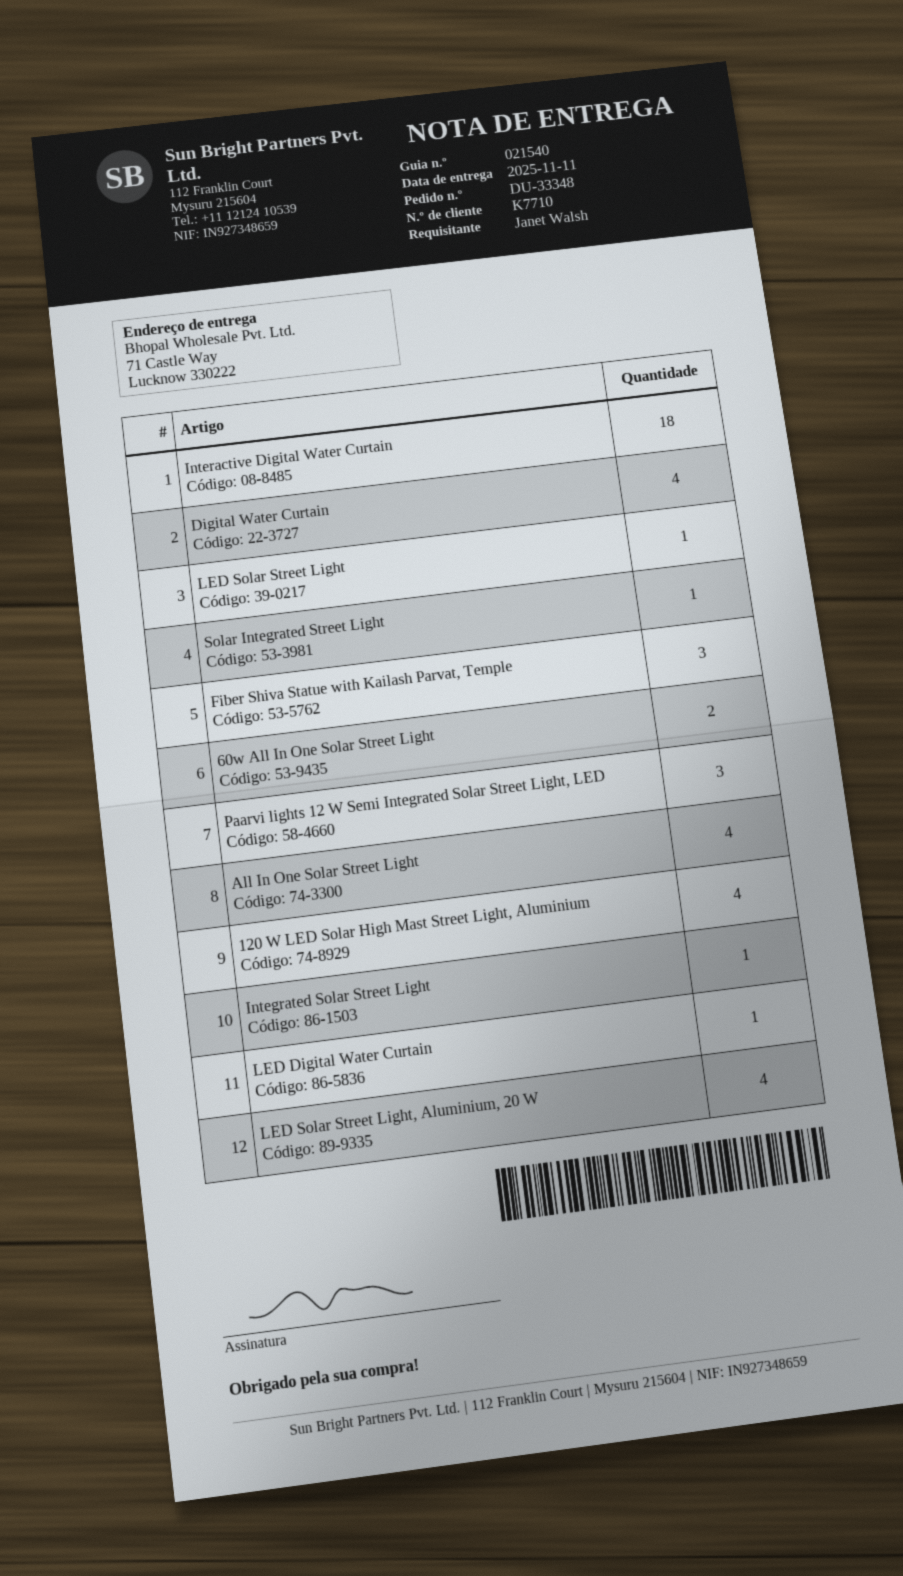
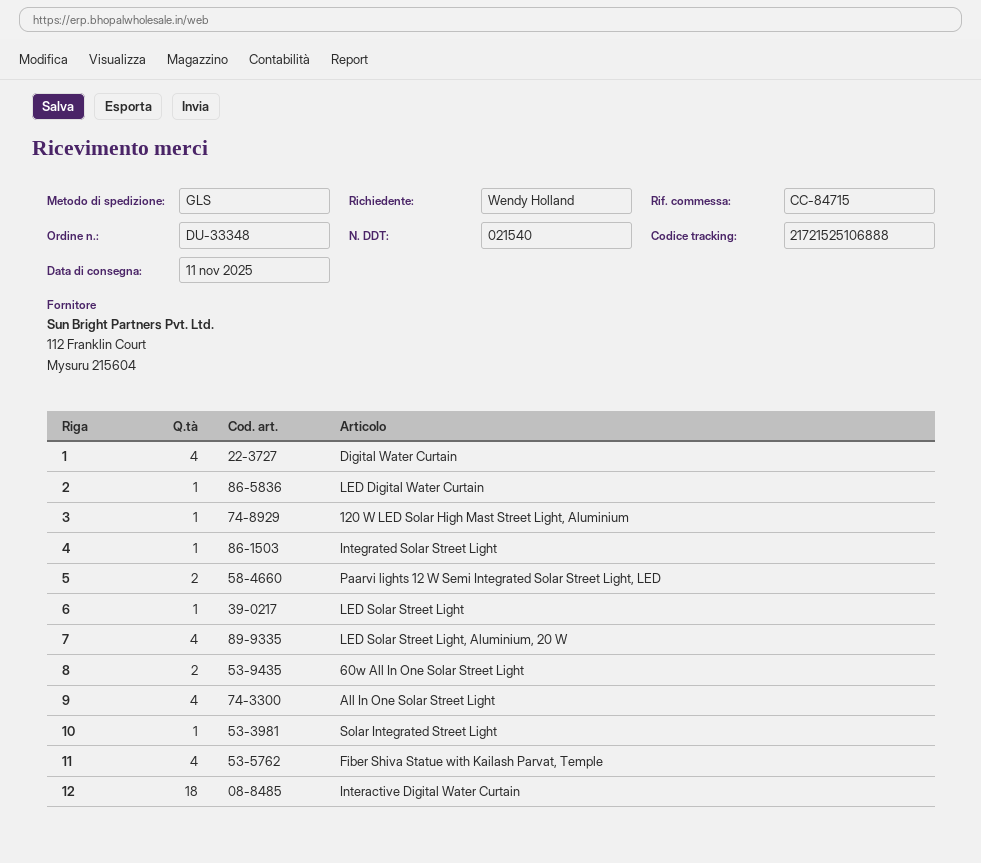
ordered by: Janet Walsh -> Wendy Holland
Fiber Shiva Statue with Kailash Parvat, Temple: 3 -> 4
Paarvi lights 12 W Semi Integrated Solar Street Light, LED: 3 -> 2
120 W LED Solar High Mast Street Light, Aluminium: 4 -> 1

